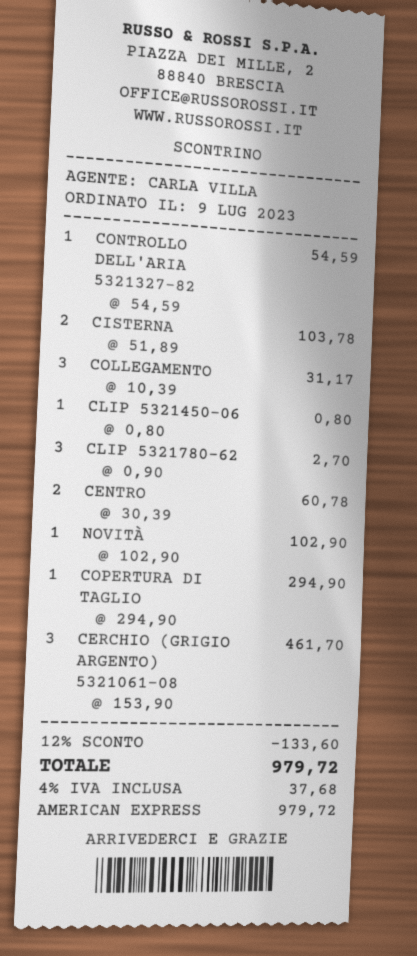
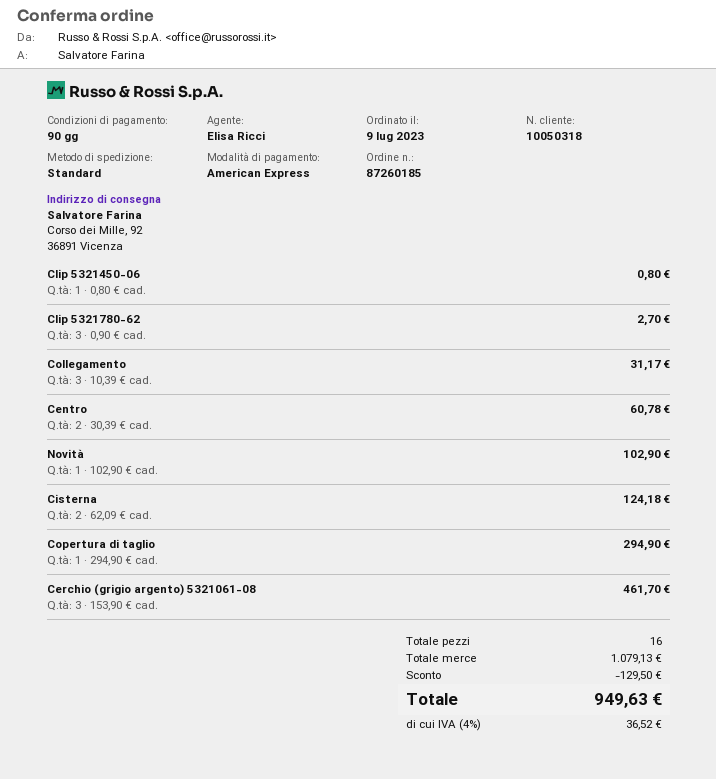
sales rep: CARLA VILLA -> Elisa Ricci
CONTROLLO DELL'ARIA 5321327-82: 1 x 54.59 = 54.59 -> none
CISTERNA: 2 x 51.89 = 103.78 -> 2 x 62.09 = 124.18
discount: 133.60 -> 129.50
tax: 4% = 37.68 -> 4% = 36.52
total: 979.72 -> 949.63

